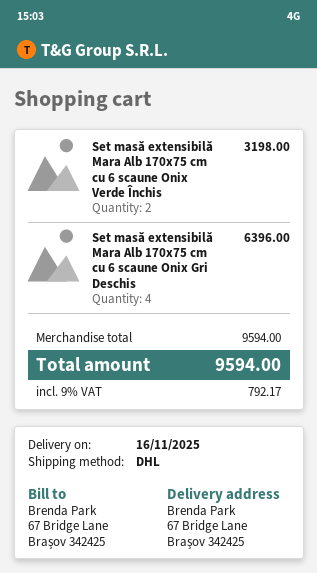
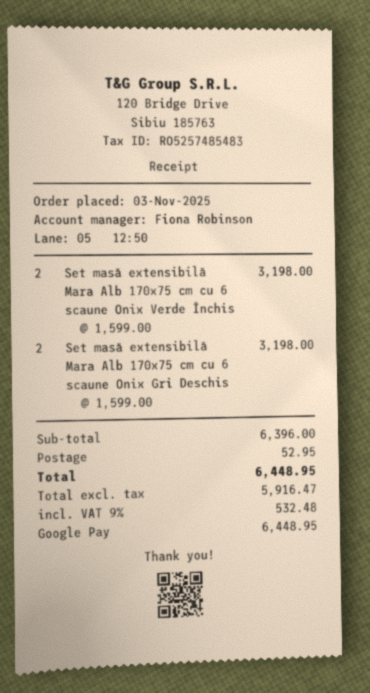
Set masă extensibilă Mara Alb 170x75 cm cu 6 scaune Onix Gri Deschis: 4 for 6396.00 -> 2 for 3198.00
subtotal: 9594.00 -> 6396.00
shipping: none -> 52.95
tax: 9% = 792.17 -> 9% = 532.48
total: 9594.00 -> 6448.95

